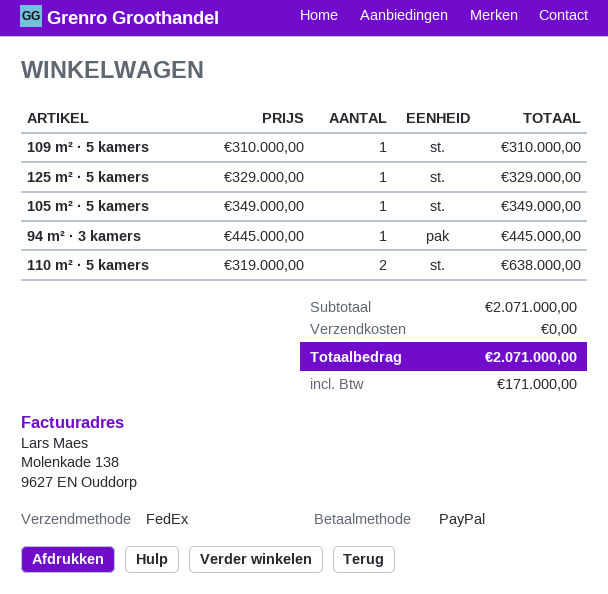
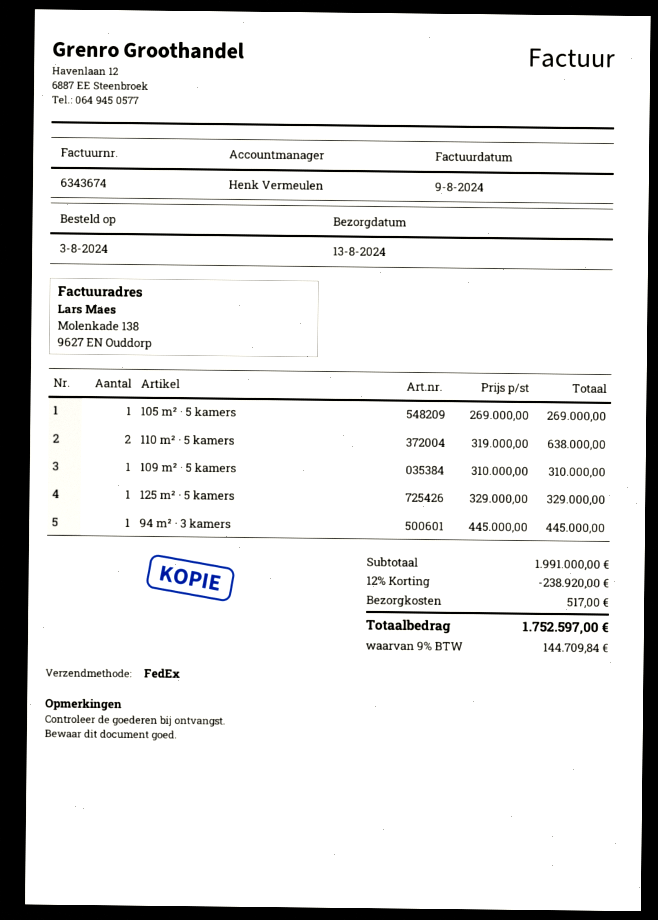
105 m² · 5 kamers: 1 x 349000.00 = 349000.00 -> 1 x 269000.00 = 269000.00
subtotal: 2071000.00 -> 1991000.00
discount: none -> 12% = 238920.00
shipping: 0.00 -> 517.00
tax: 171000.00 -> 144709.84
total: 2071000.00 -> 1752597.00

